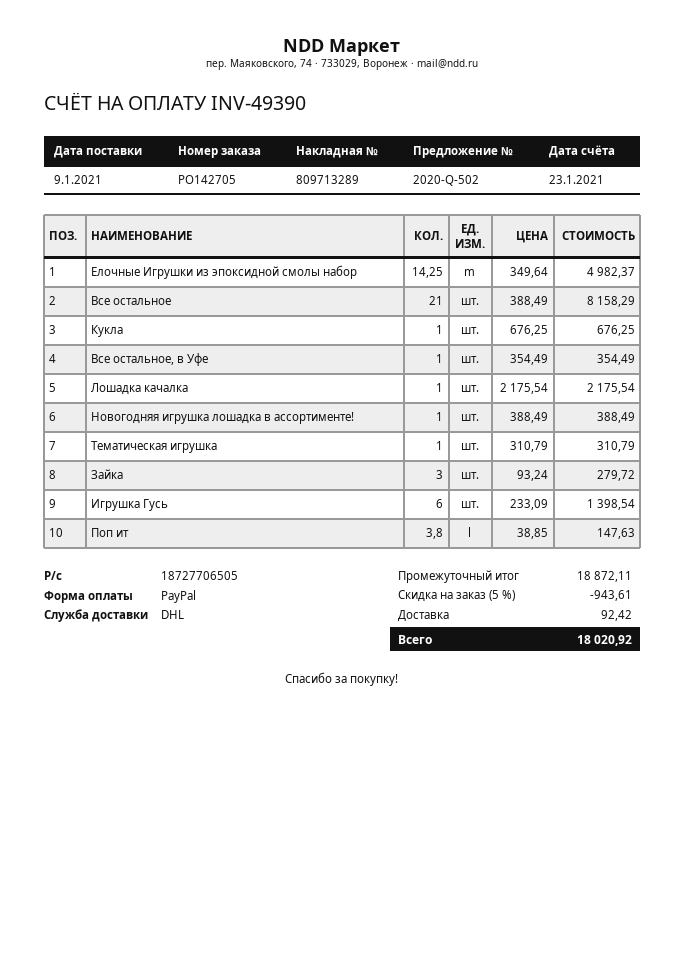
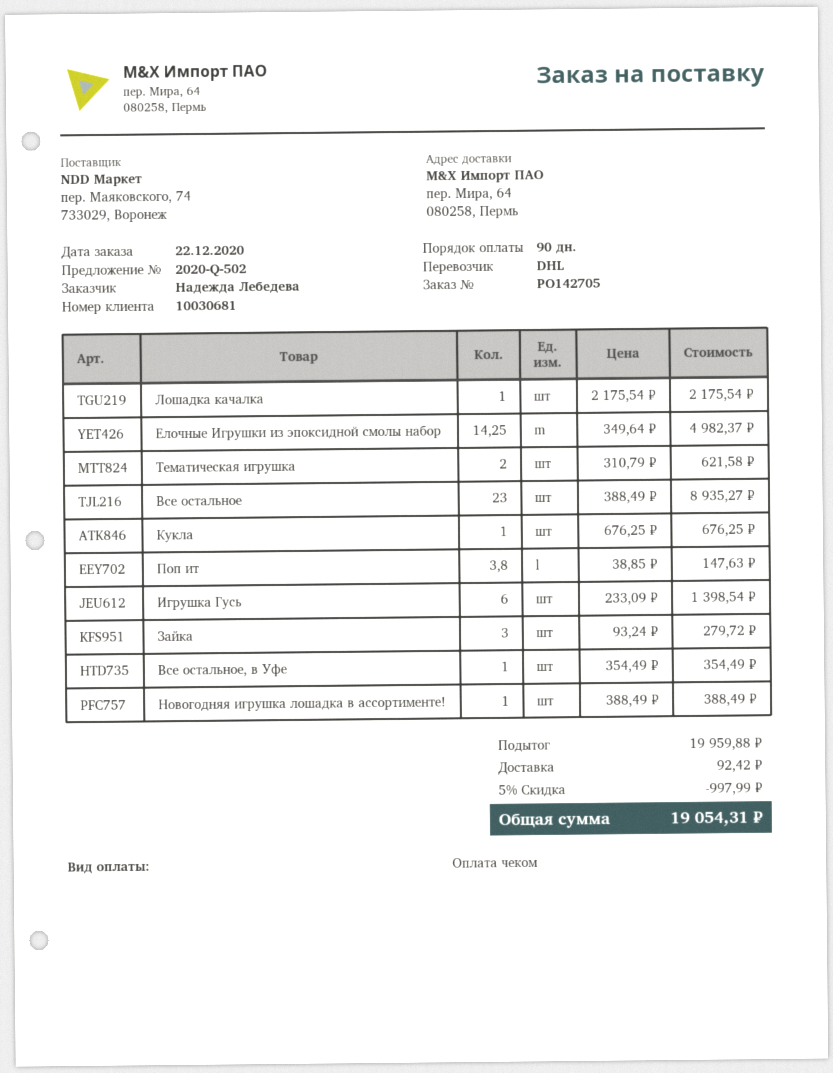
payment method: PayPal -> cheque
Все остальное: 21 x 388.49 = 8158.29 -> 23 x 388.49 = 8935.27
Тематическая игрушка: 1 x 310.79 = 310.79 -> 2 x 310.79 = 621.58
subtotal: 18872.11 -> 19959.88
discount: 5% = 943.61 -> 5% = 997.99
total: 18020.92 -> 19054.31

